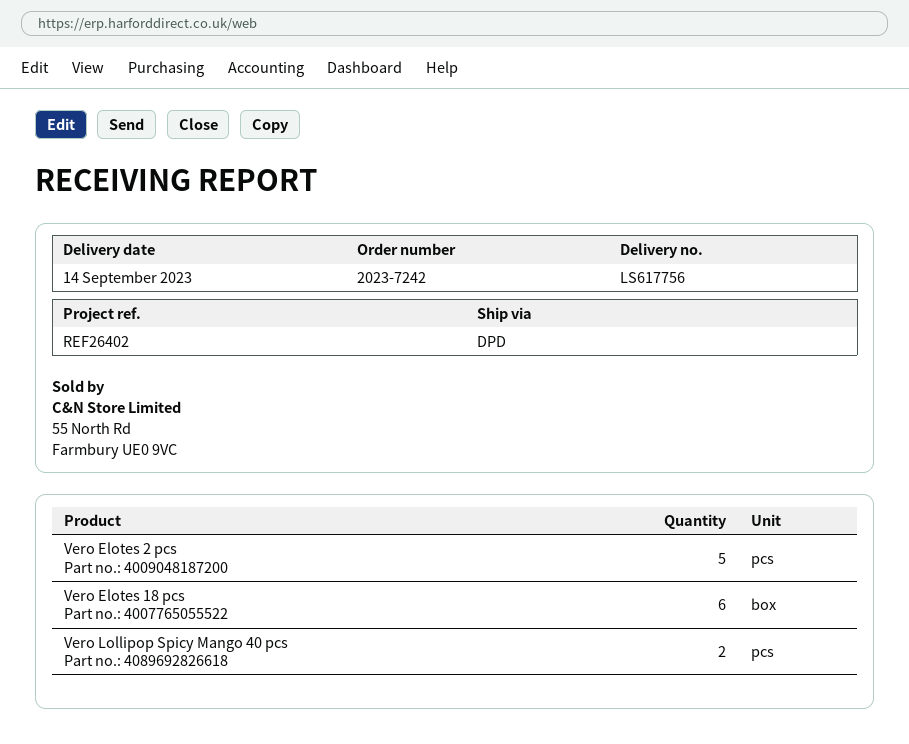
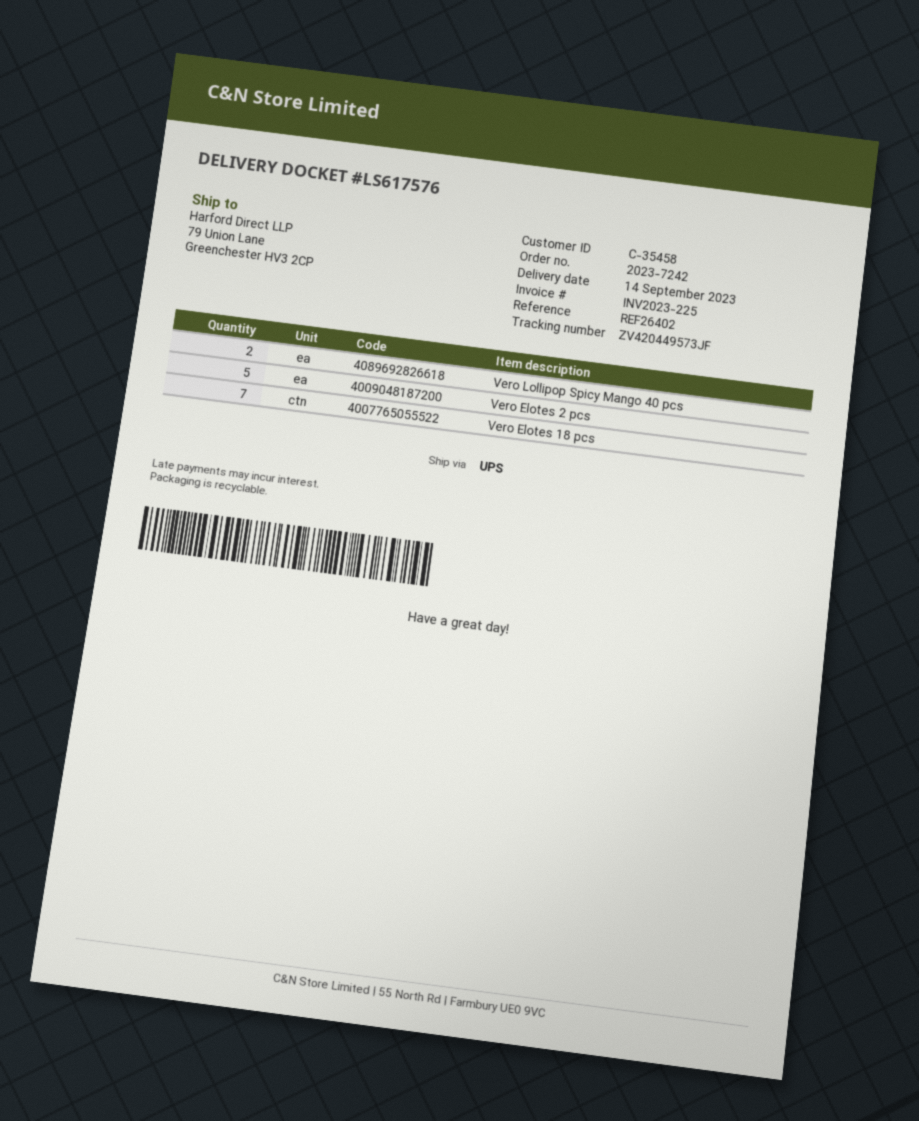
delivery note number: LS617756 -> LS617576
shipping method: DPD -> UPS
Vero Elotes 18 pcs: 6 -> 7

